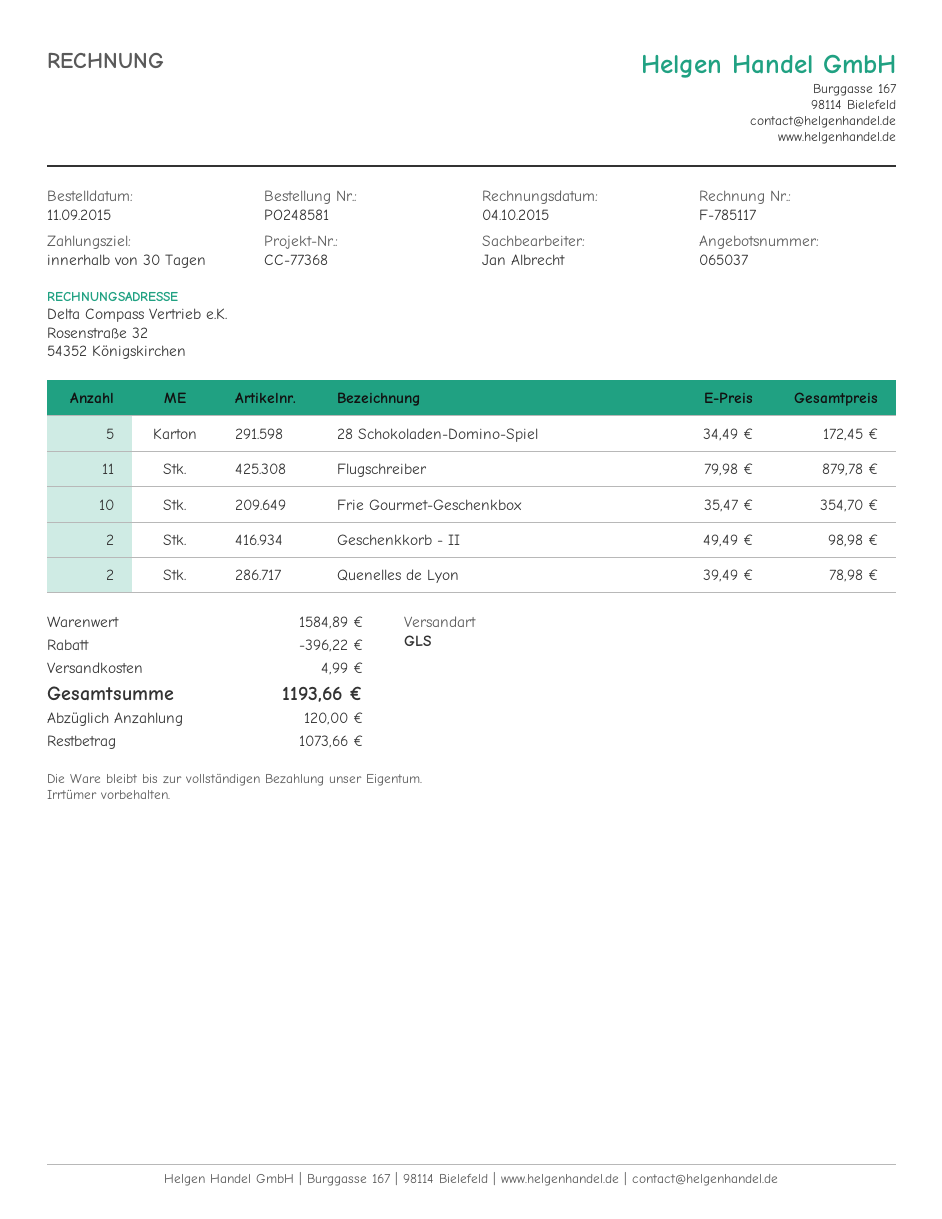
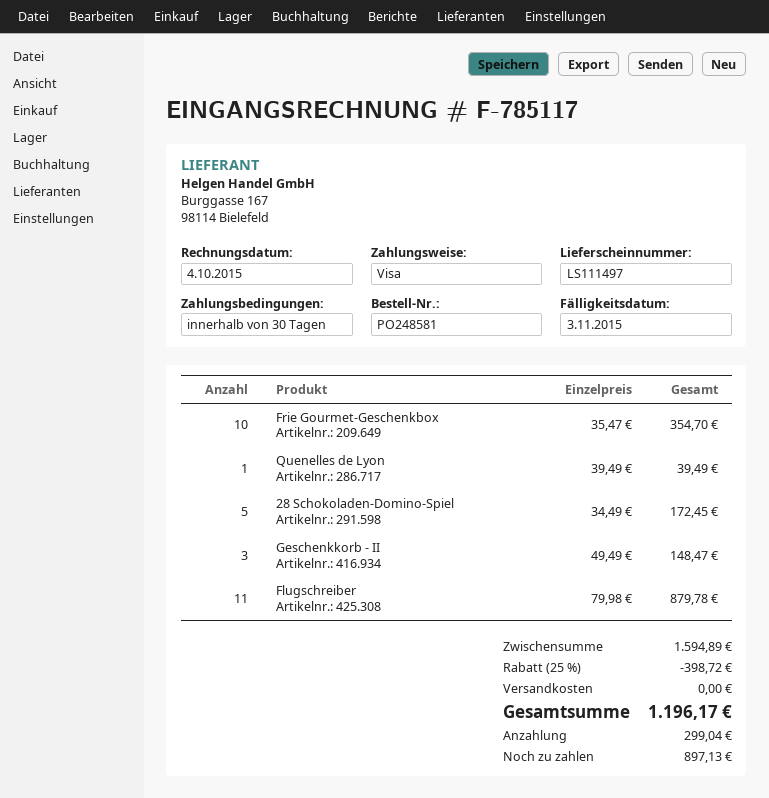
Geschenkkorb - II: 2 x 49.49 = 98.98 -> 3 x 49.49 = 148.47
Quenelles de Lyon: 2 x 39.49 = 78.98 -> 1 x 39.49 = 39.49
subtotal: 1584.89 -> 1594.89
discount: 396.22 -> 398.72
shipping: 4.99 -> 0.00
total: 1193.66 -> 1196.17
deposit: 120.00 -> 299.04
balance: 1073.66 -> 897.13

